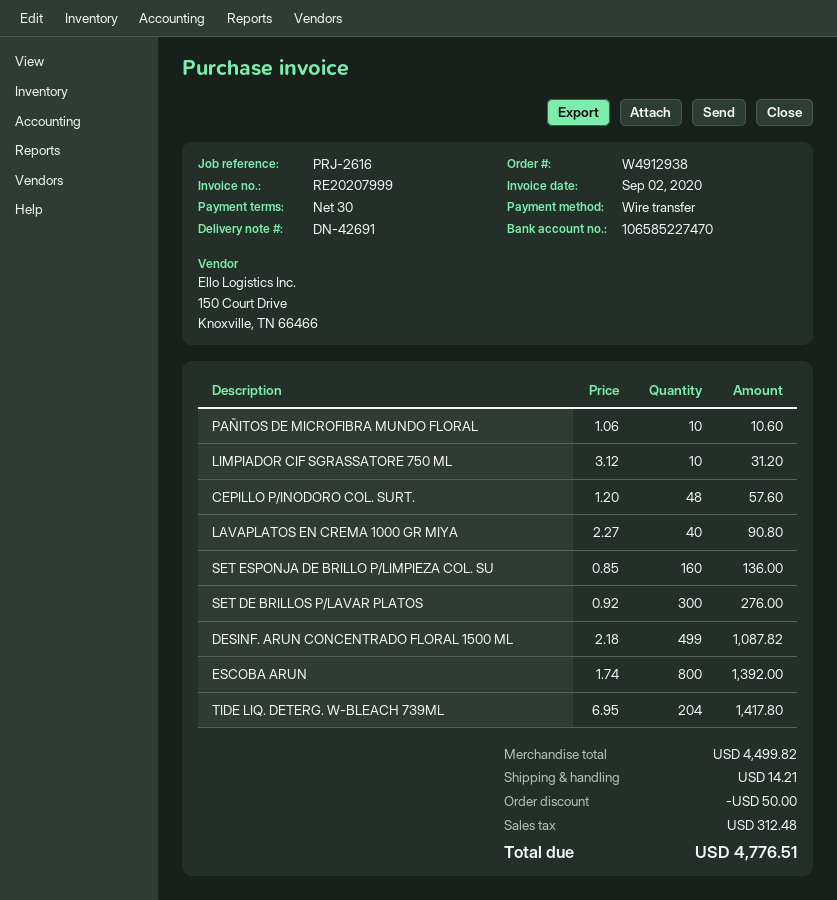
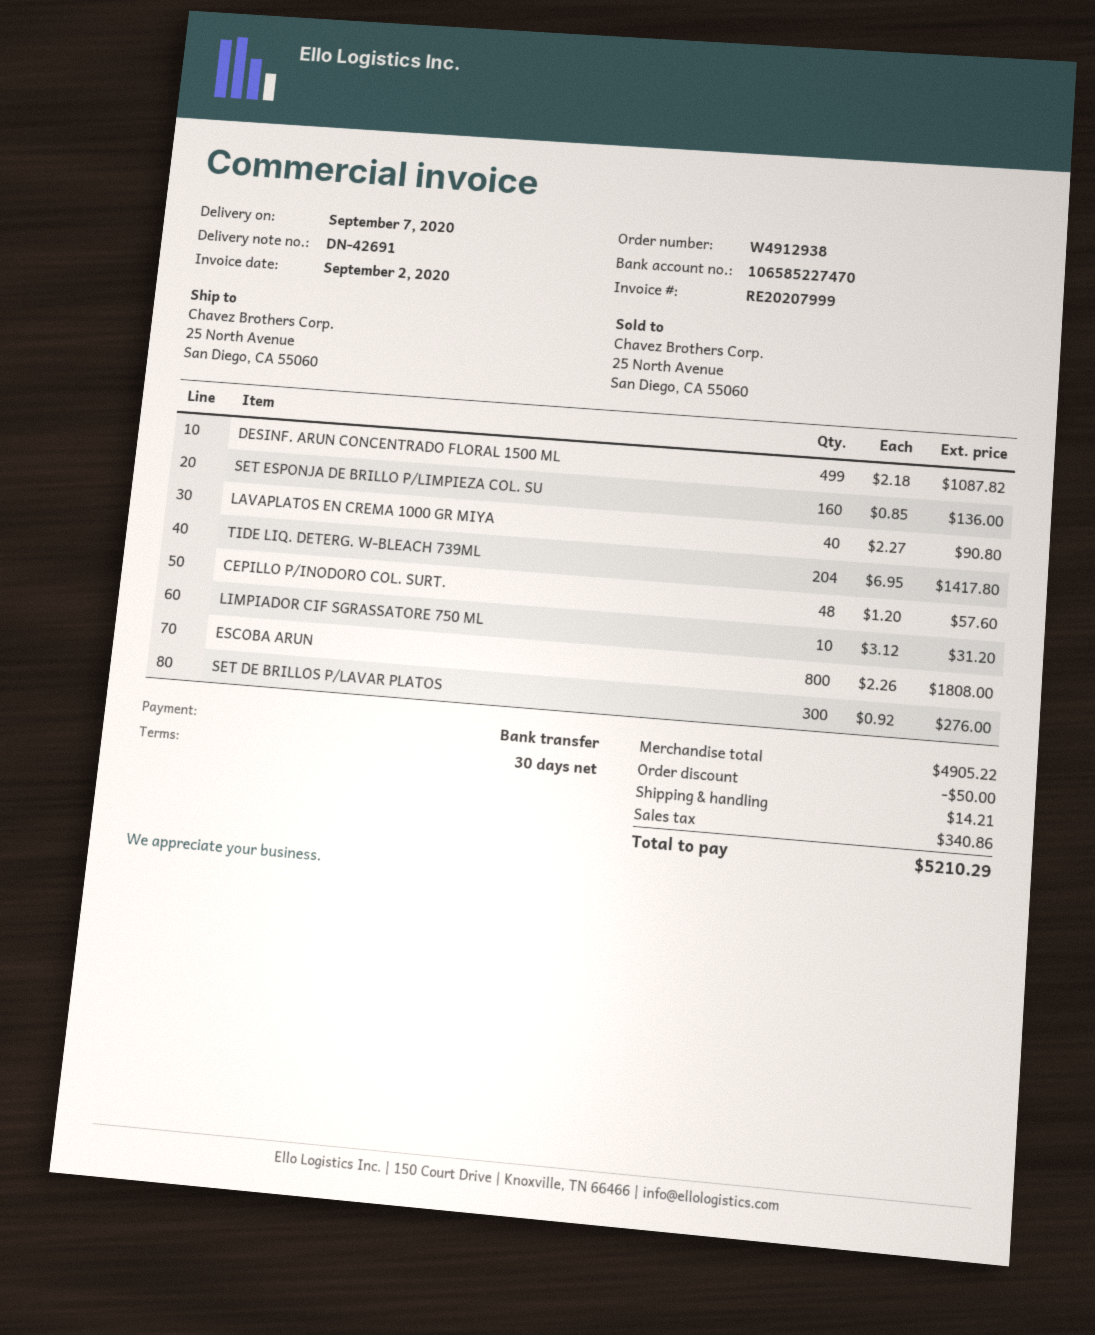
PAÑITOS DE MICROFIBRA MUNDO FLORAL: 10 x 1.06 = 10.60 -> none
ESCOBA ARUN: 800 x 1.74 = 1392.00 -> 800 x 2.26 = 1808.00
subtotal: 4499.82 -> 4905.22
tax: 312.48 -> 340.86
total: 4776.51 -> 5210.29

